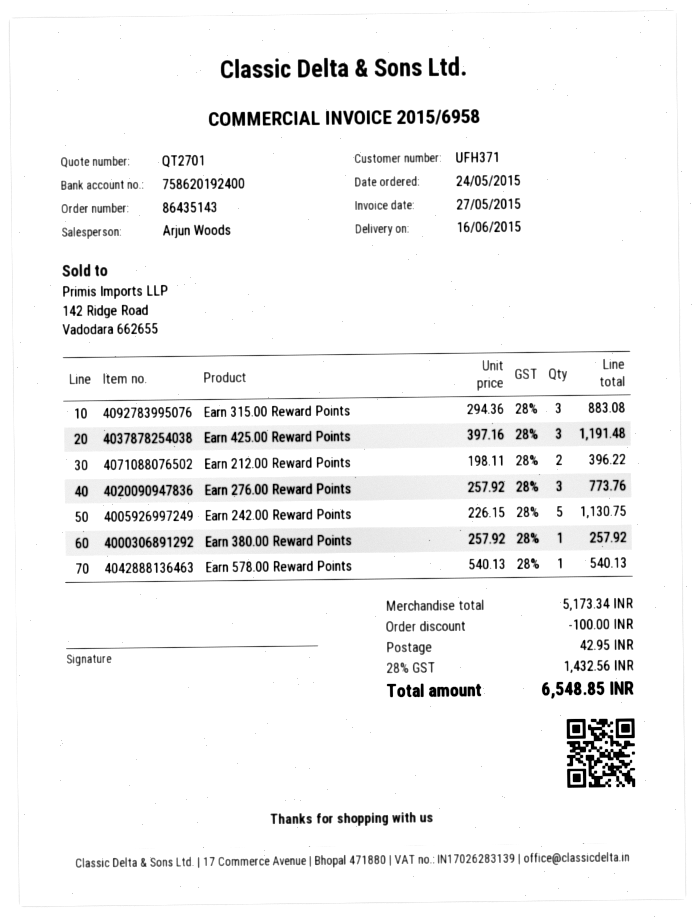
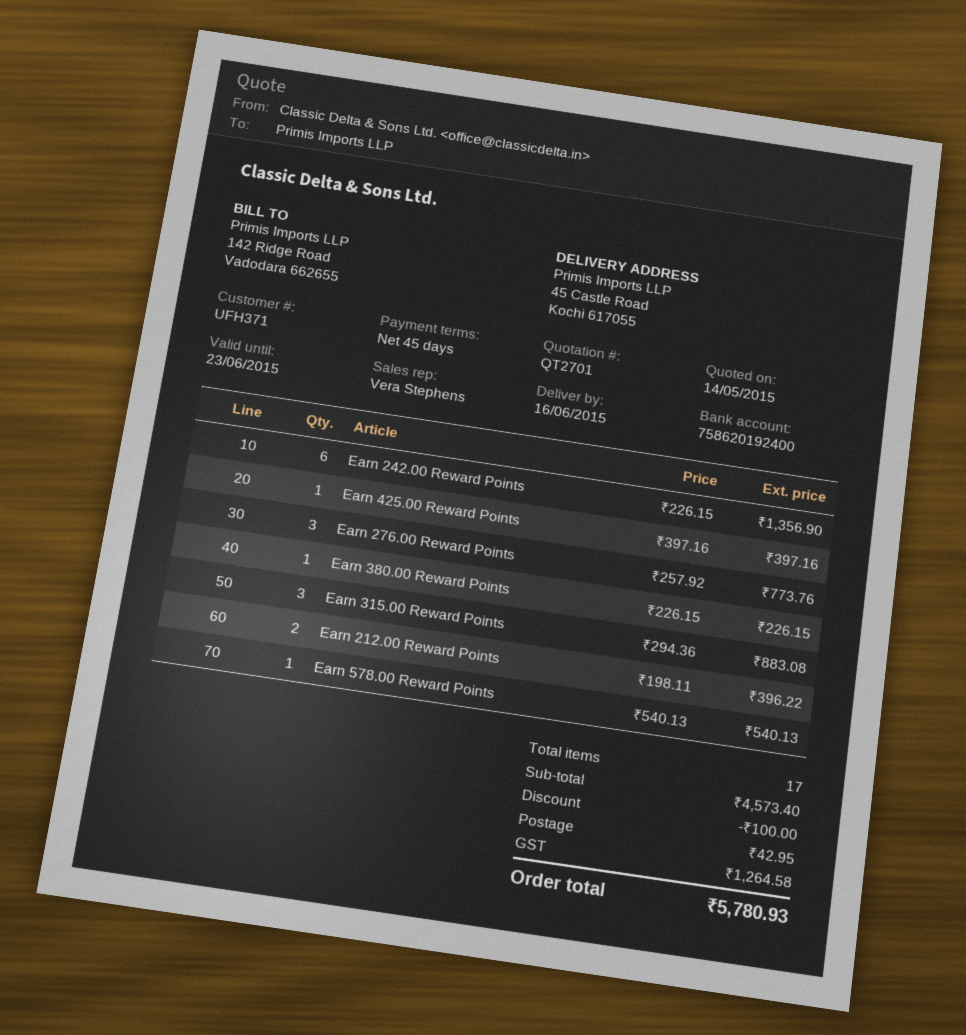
sales rep: Arjun Woods -> Vera Stephens
Earn 425.00 Reward Points: 3 x 397.16 = 1191.48 -> 1 x 397.16 = 397.16
Earn 242.00 Reward Points: 5 x 226.15 = 1130.75 -> 6 x 226.15 = 1356.90
Earn 380.00 Reward Points: 1 x 257.92 = 257.92 -> 1 x 226.15 = 226.15
subtotal: 5173.34 -> 4573.40
tax: 1432.56 -> 1264.58
total: 6548.85 -> 5780.93

